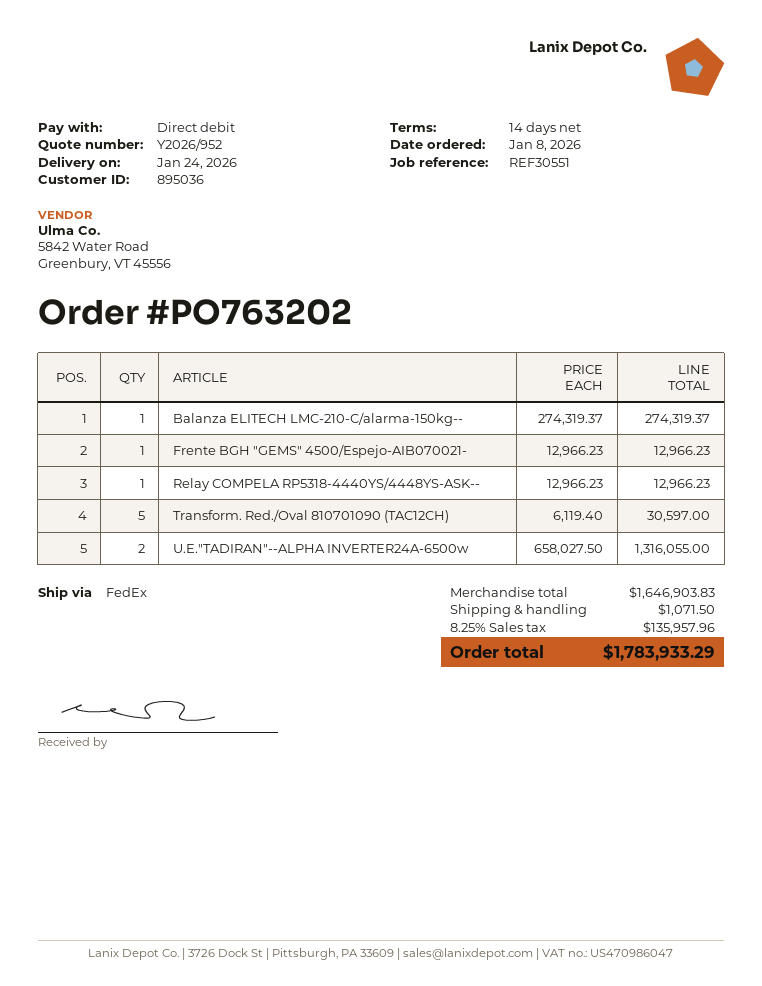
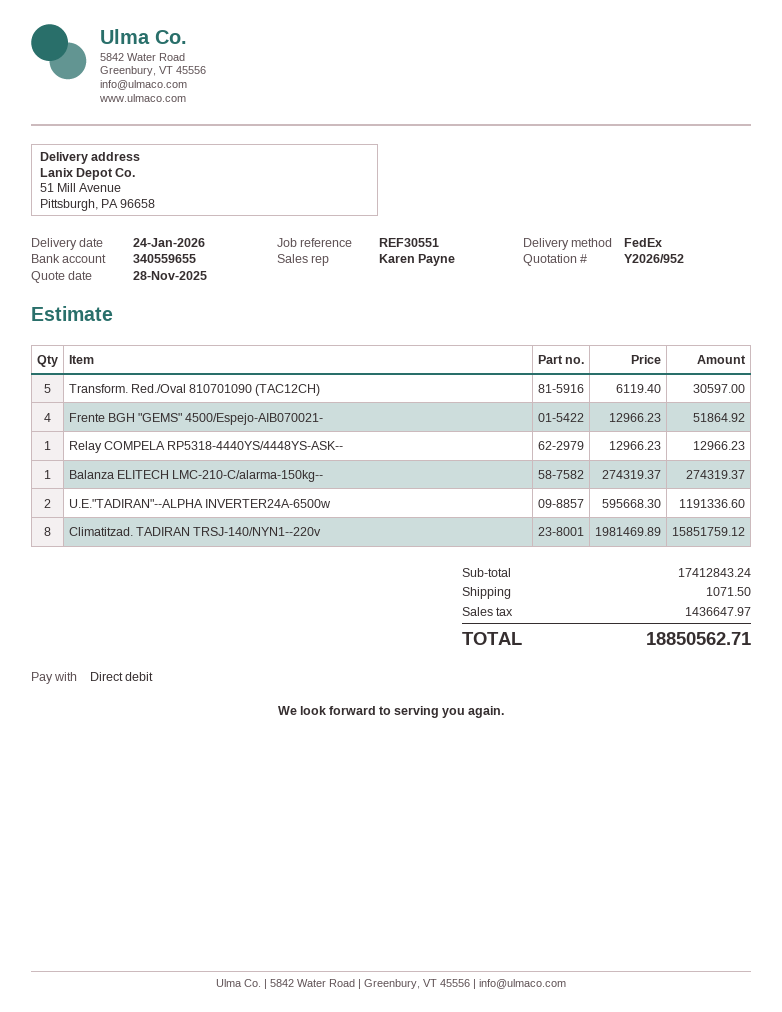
Frente BGH "GEMS" 4500/Espejo-AIB070021-: 1 x 12966.23 = 12966.23 -> 4 x 12966.23 = 51864.92
U.E."TADIRAN"--ALPHA INVERTER24A-6500w: 2 x 658027.50 = 1316055.00 -> 2 x 595668.30 = 1191336.60
Climatitzad. TADIRAN TRSJ-140/NYN1--220v: none -> 8 x 1981469.89 = 15851759.12
subtotal: 1646903.83 -> 17412843.24
tax: 135957.96 -> 1436647.97
total: 1783933.29 -> 18850562.71

